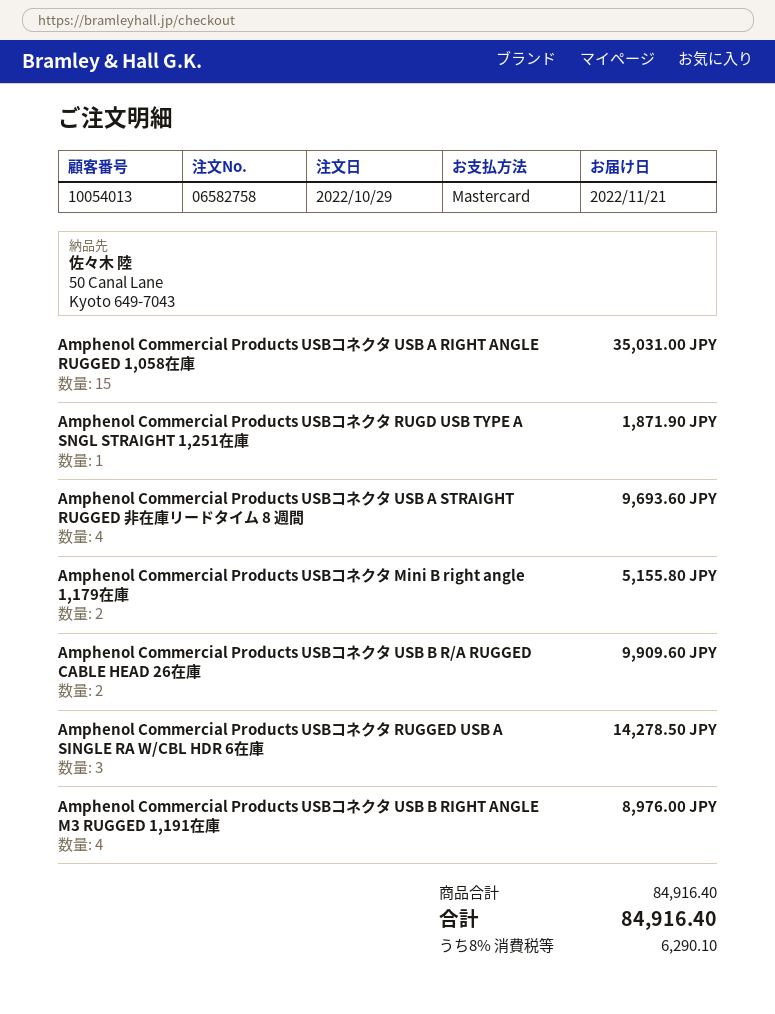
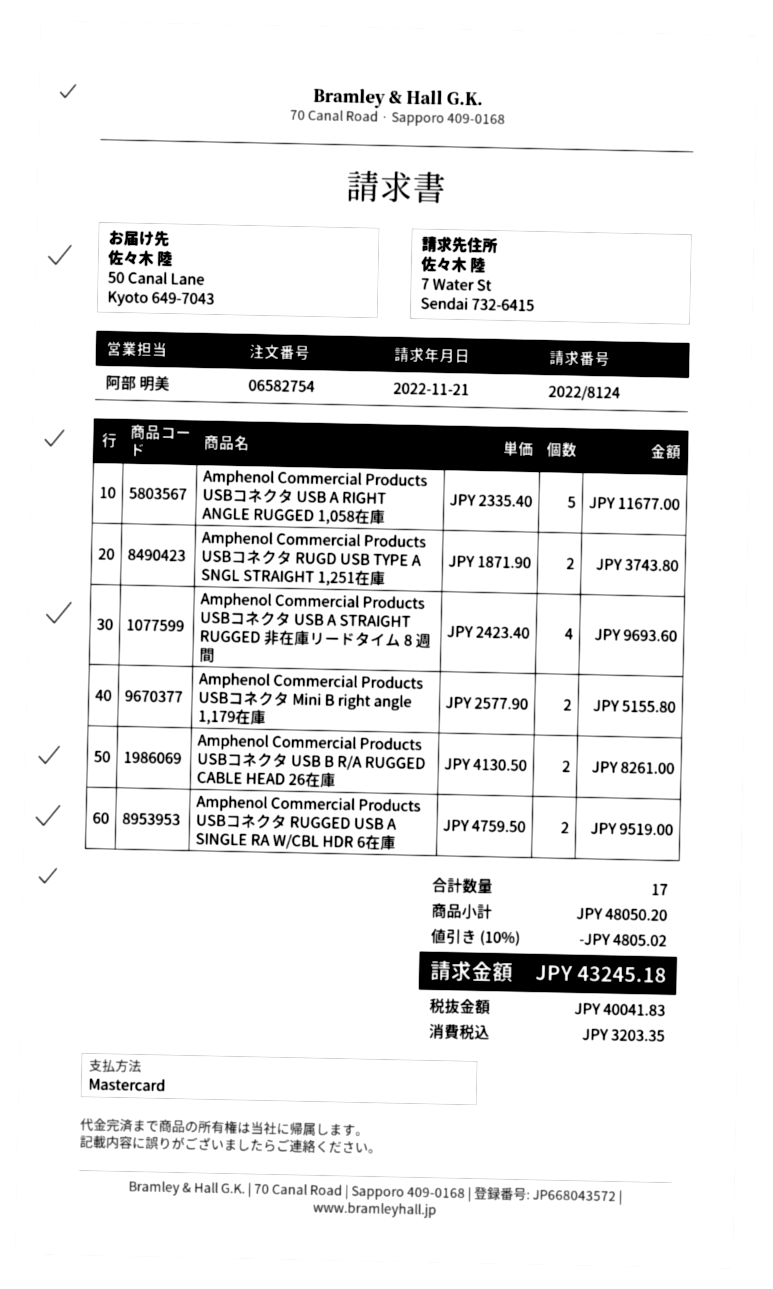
order number: 06582758 -> 06582754
Amphenol Commercial Products USBコネクタ USB A RIGHT ANGLE RUGGED 1,058在庫: 15 for 35031.00 -> 5 for 11677.00
Amphenol Commercial Products USBコネクタ RUGD USB TYPE A SNGL STRAIGHT 1,251在庫: 1 for 1871.90 -> 2 for 3743.80
Amphenol Commercial Products USBコネクタ USB B R/A RUGGED CABLE HEAD 26在庫: 2 for 9909.60 -> 2 for 8261.00
Amphenol Commercial Products USBコネクタ RUGGED USB A SINGLE RA W/CBL HDR 6在庫: 3 for 14278.50 -> 2 for 9519.00
Amphenol Commercial Products USBコネクタ USB B RIGHT ANGLE M3 RUGGED 1,191在庫: 4 for 8976.00 -> none
subtotal: 84916.40 -> 48050.20
discount: none -> 10% = 4805.02
tax: 6290.10 -> 3203.35
total: 84916.40 -> 43245.18

